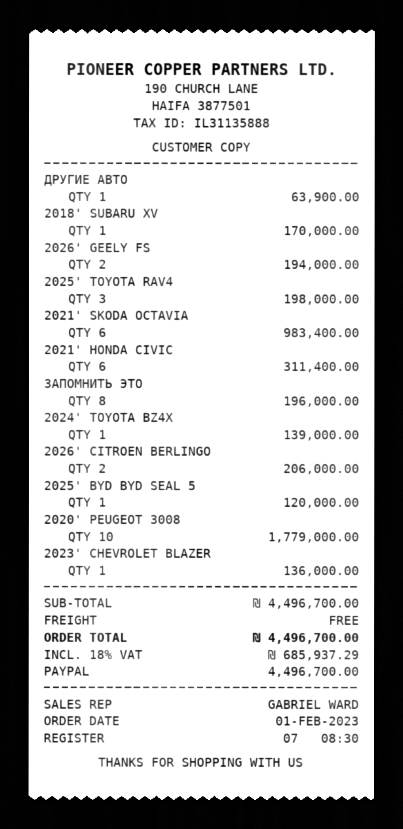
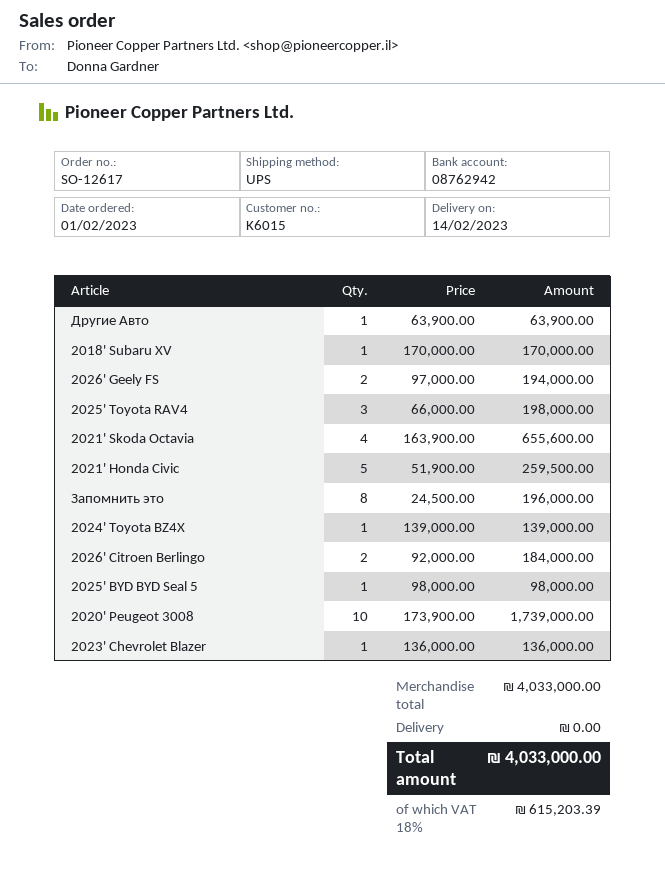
2021' SKODA OCTAVIA: 6 for 983400.00 -> 4 for 655600.00
2021' HONDA CIVIC: 6 for 311400.00 -> 5 for 259500.00
2026' CITROEN BERLINGO: 2 for 206000.00 -> 2 for 184000.00
2025' BYD BYD SEAL 5: 1 for 120000.00 -> 1 for 98000.00
2020' PEUGEOT 3008: 10 for 1779000.00 -> 10 for 1739000.00
subtotal: 4496700.00 -> 4033000.00
tax: 18% = 685937.29 -> 18% = 615203.39
total: 4496700.00 -> 4033000.00

